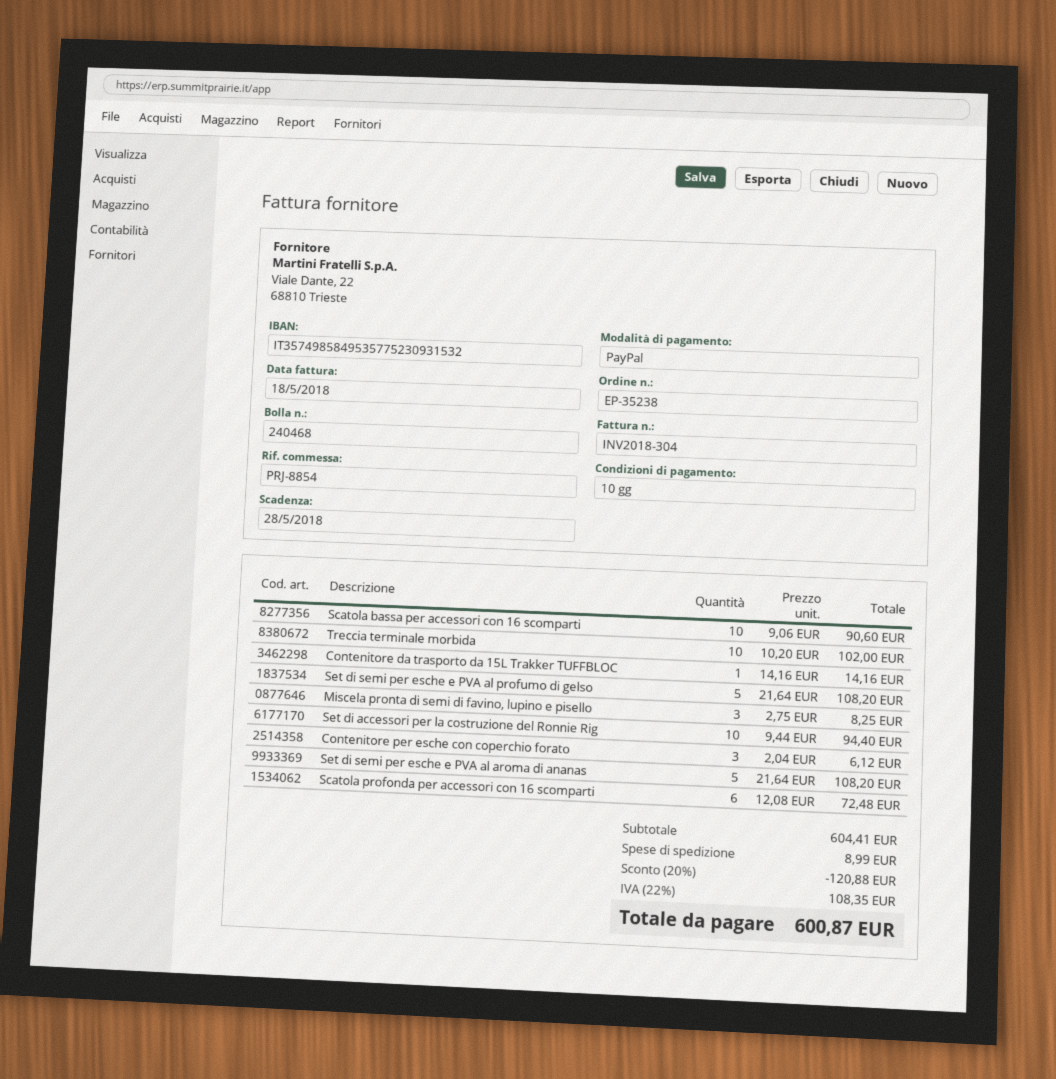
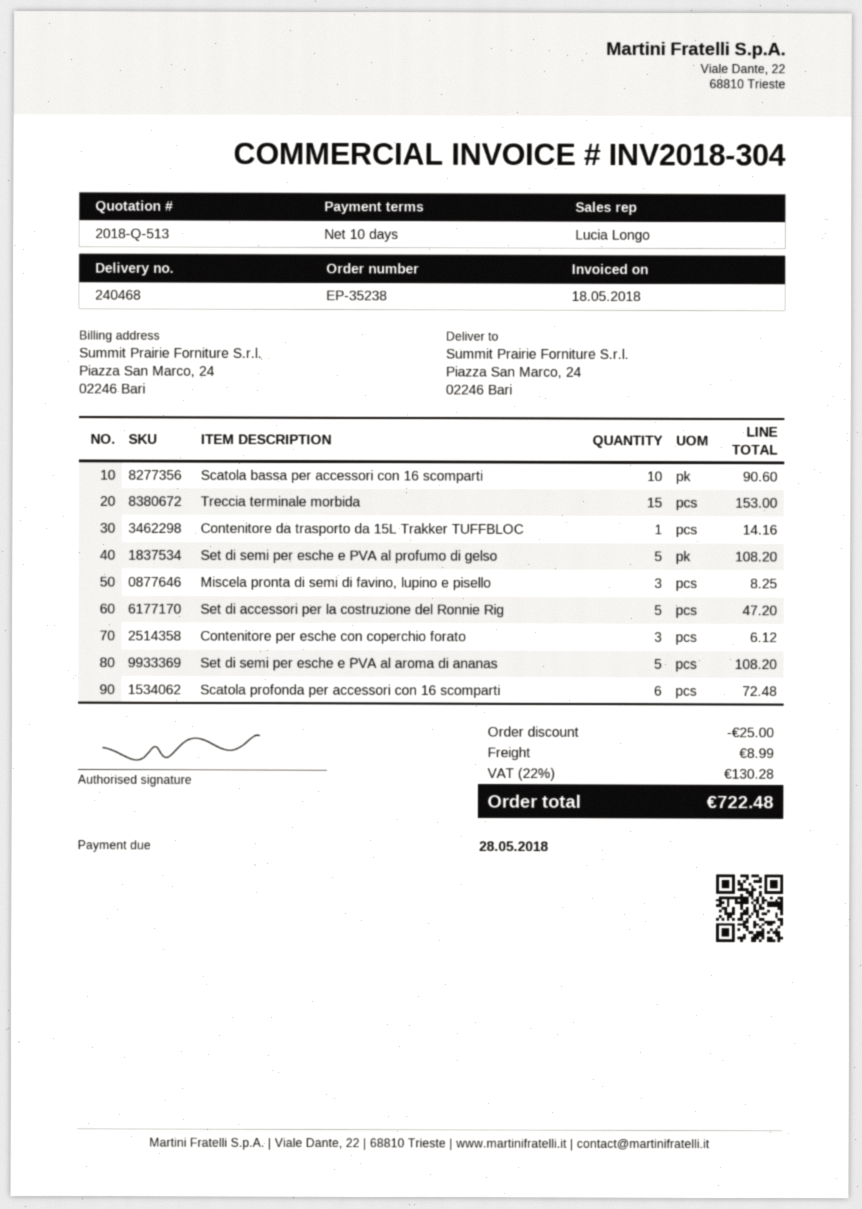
Treccia terminale morbida: 10 for 102.00 -> 15 for 153.00
Set di accessori per la costruzione del Ronnie Rig: 10 for 94.40 -> 5 for 47.20
discount: 120.88 -> 25.00
tax: 22% = 108.35 -> 22% = 130.28
total: 600.87 -> 722.48

